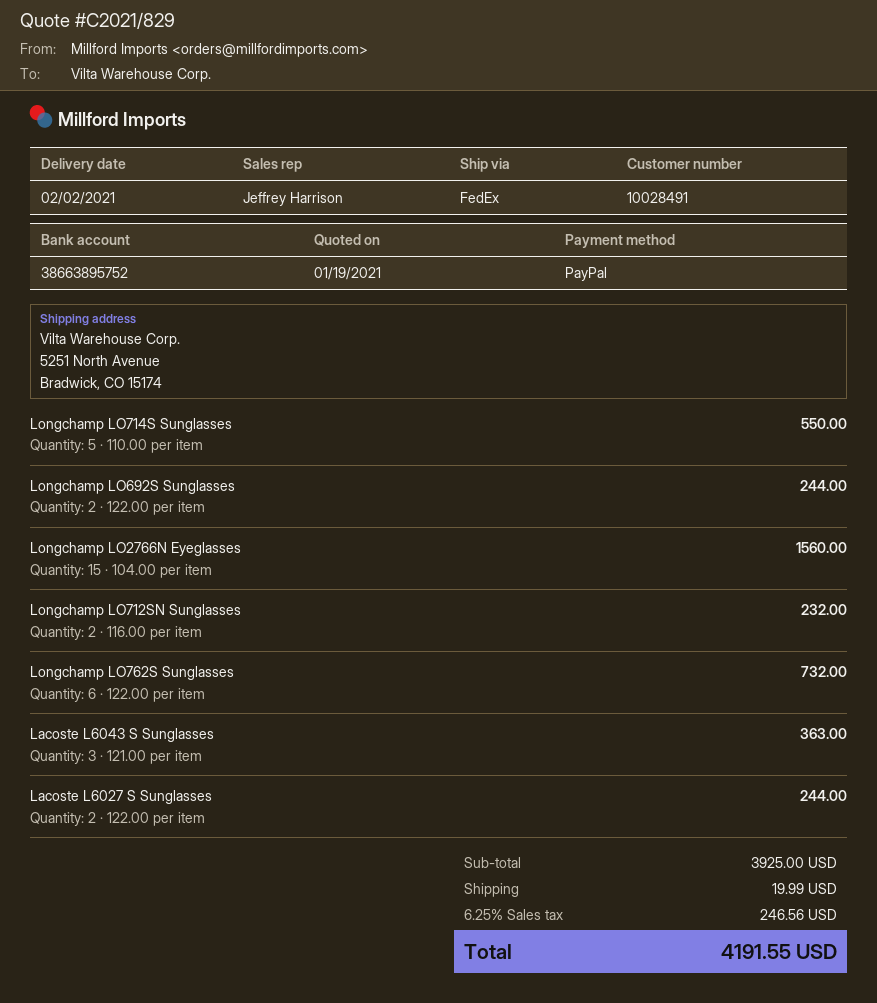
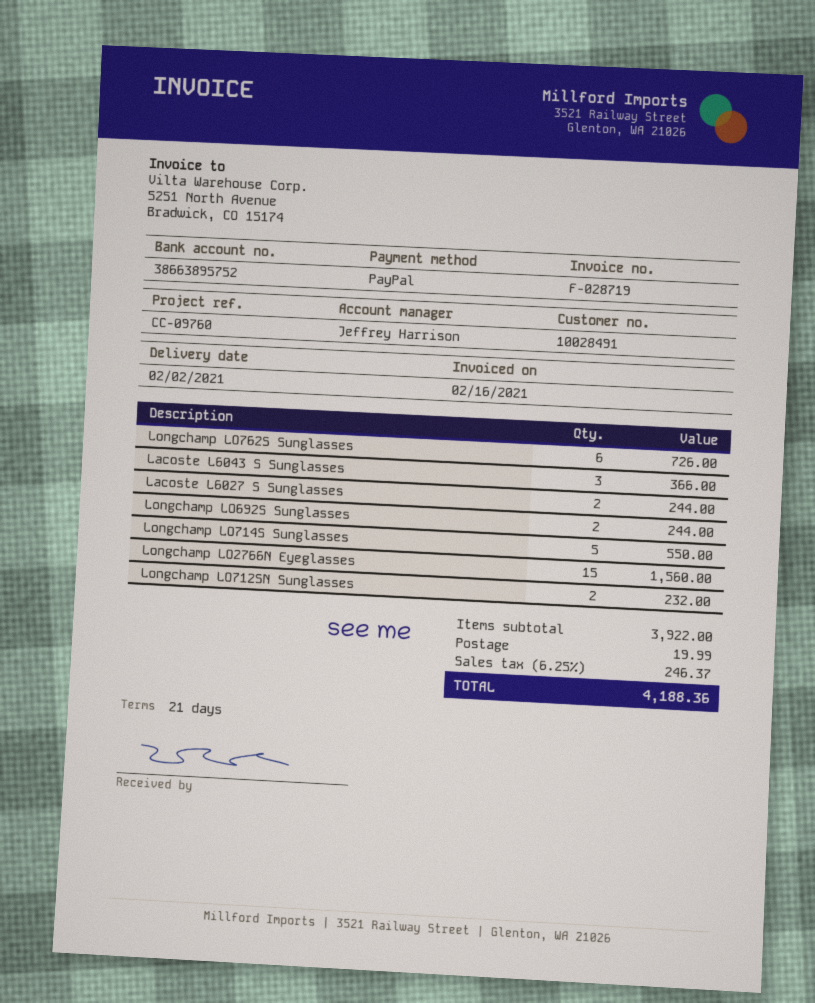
Longchamp LO762S Sunglasses: 6 for 732.00 -> 6 for 726.00
Lacoste L6043 S Sunglasses: 3 for 363.00 -> 3 for 366.00
subtotal: 3925.00 -> 3922.00
tax: 6.25% = 246.56 -> 6.25% = 246.37
total: 4191.55 -> 4188.36

